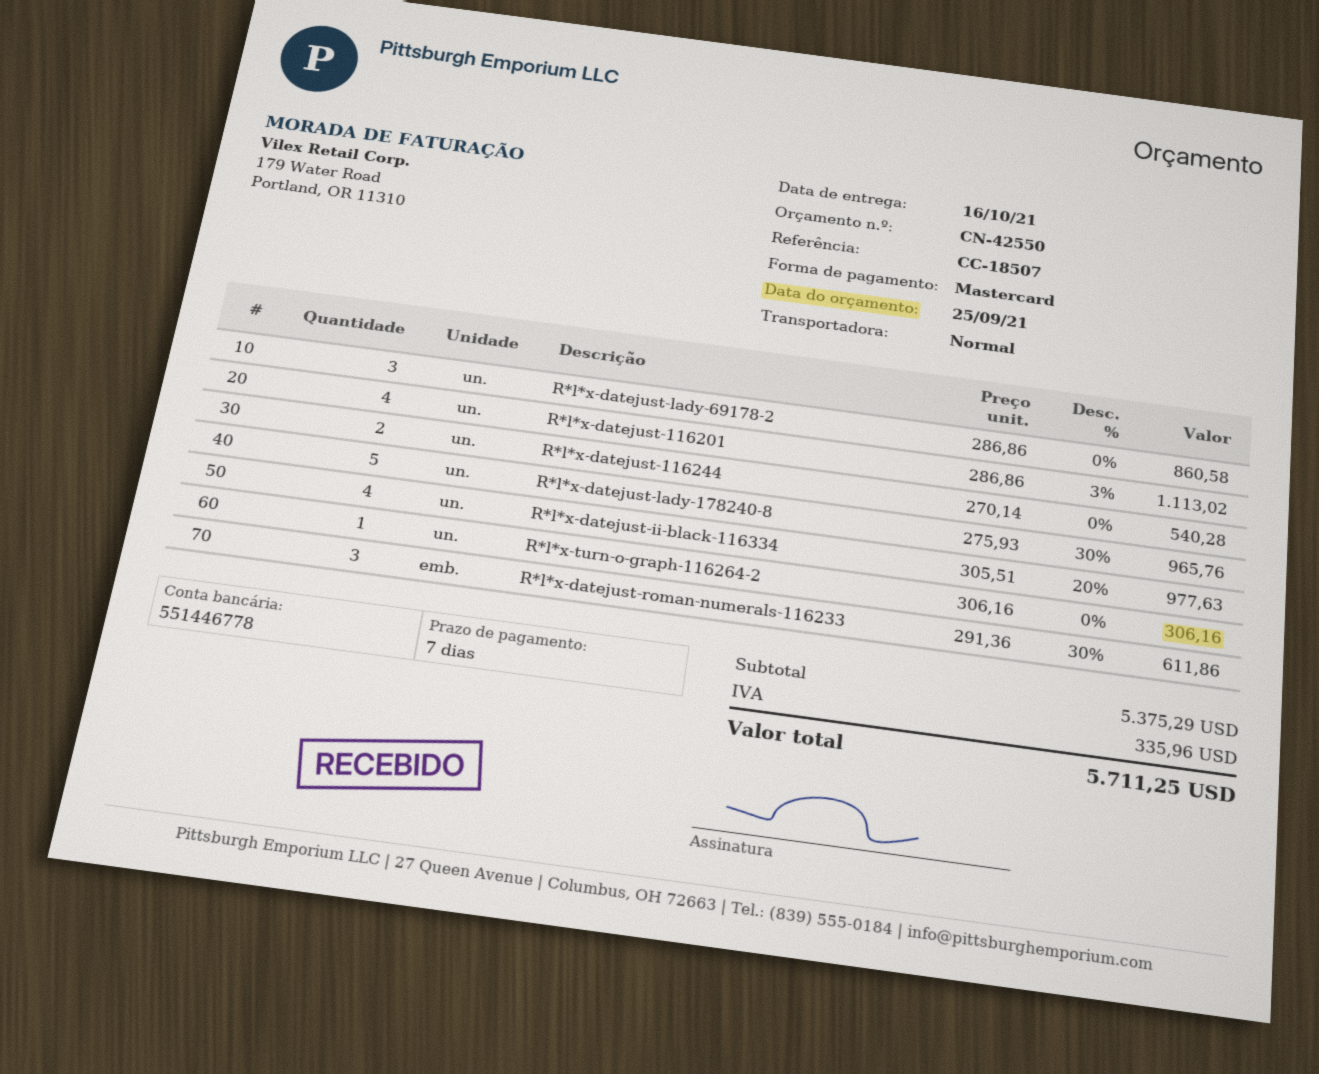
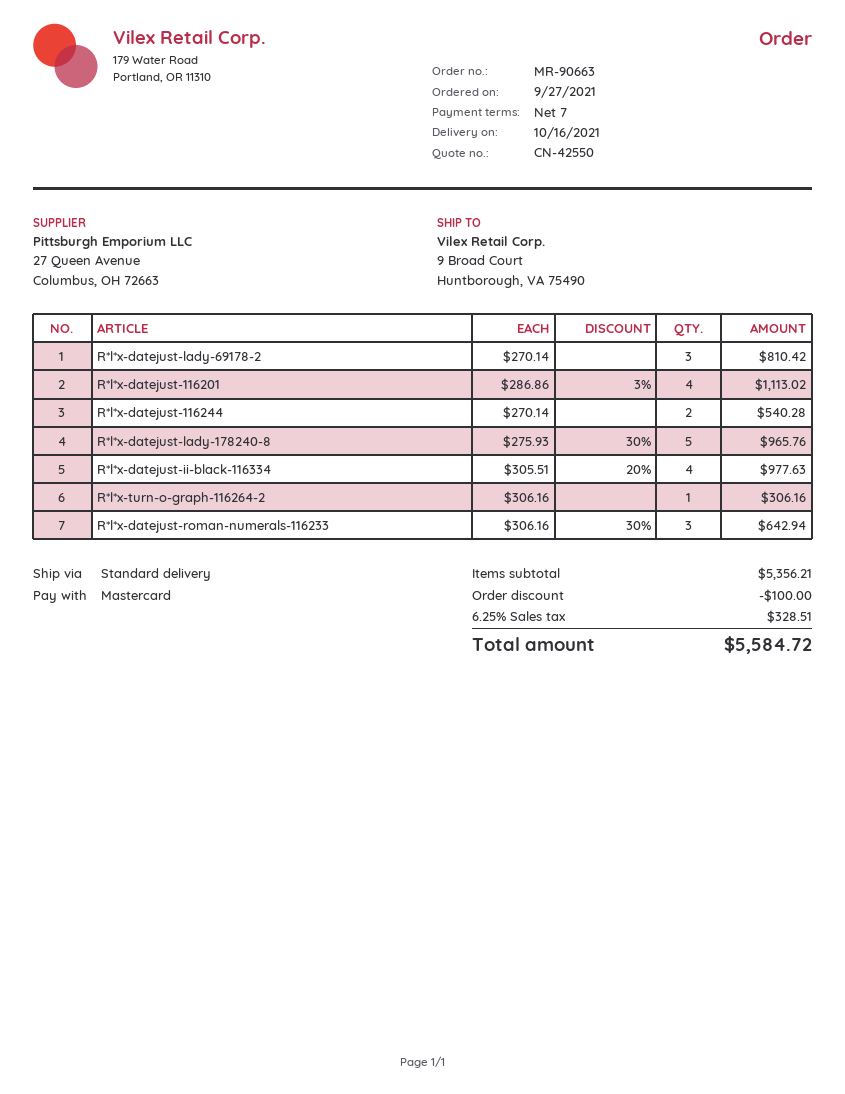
R*l*x-datejust-lady-69178-2: 3 x 286.86 = 860.58 -> 3 x 270.14 = 810.42
R*l*x-datejust-roman-numerals-116233: 3 x 291.36 - 30% = 611.86 -> 3 x 306.16 - 30% = 642.94
subtotal: 5375.29 -> 5356.21
discount: none -> 100.00
tax: 335.96 -> 328.51
total: 5711.25 -> 5584.72

